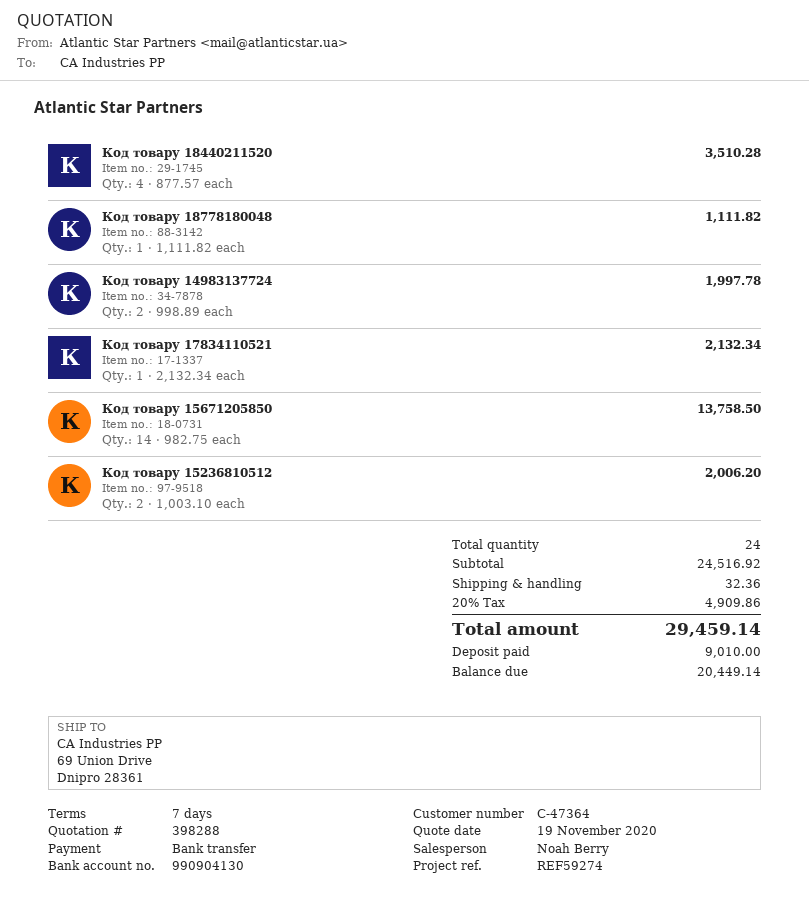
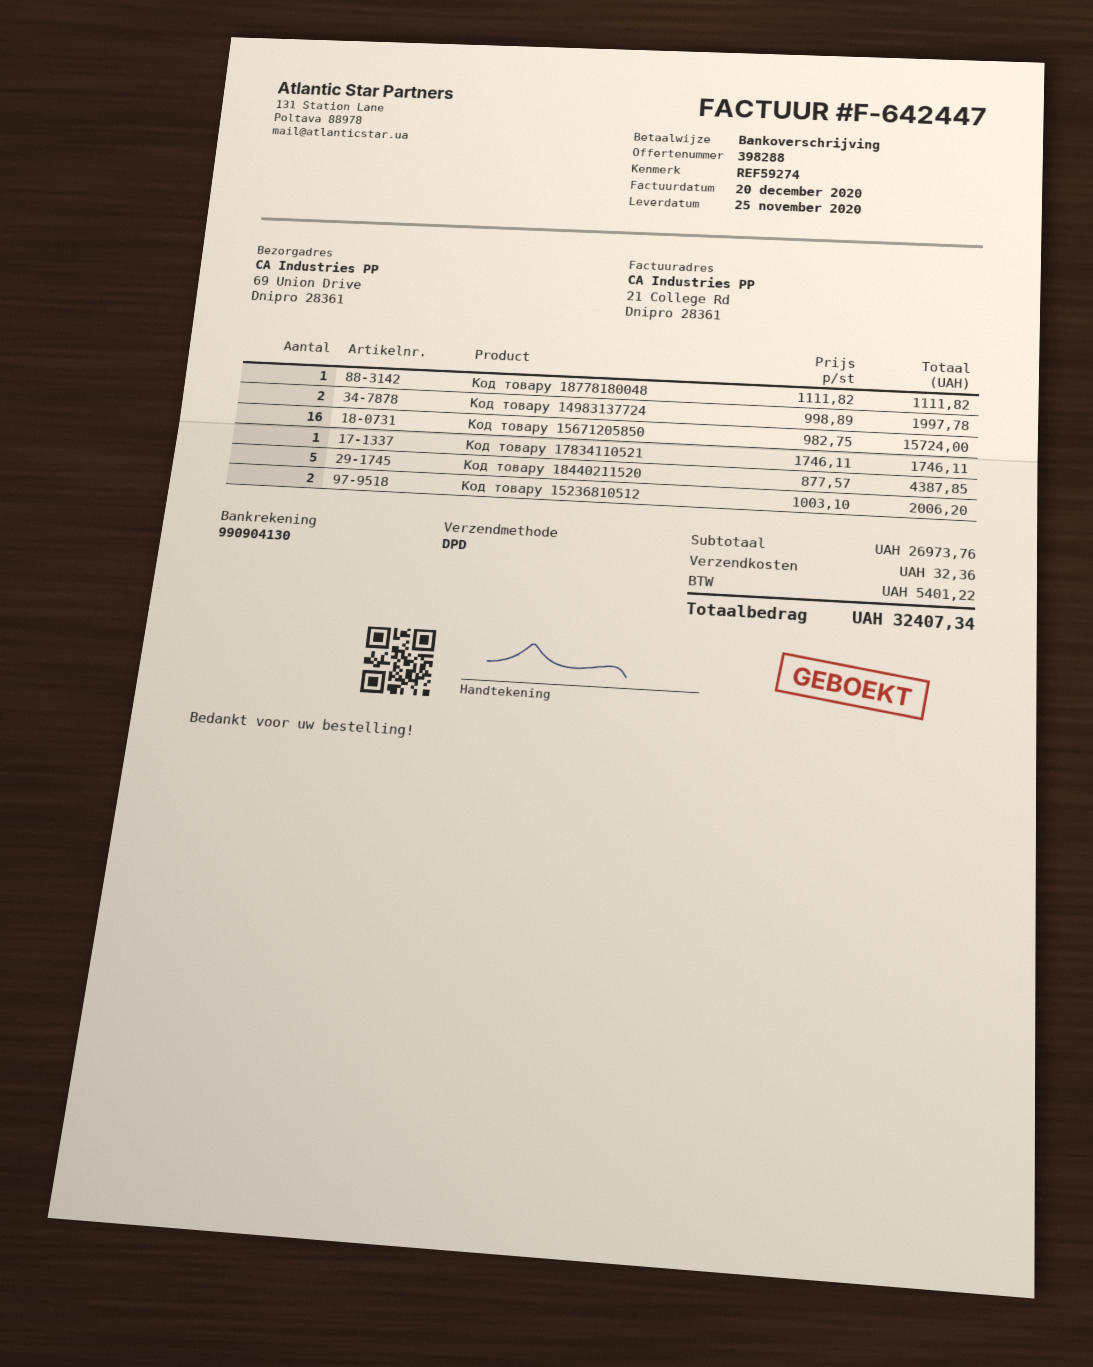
Код товару 18440211520: 4 x 877.57 = 3510.28 -> 5 x 877.57 = 4387.85
Код товару 17834110521: 1 x 2132.34 = 2132.34 -> 1 x 1746.11 = 1746.11
Код товару 15671205850: 14 x 982.75 = 13758.50 -> 16 x 982.75 = 15724.00
subtotal: 24516.92 -> 26973.76
tax: 4909.86 -> 5401.22
total: 29459.14 -> 32407.34

